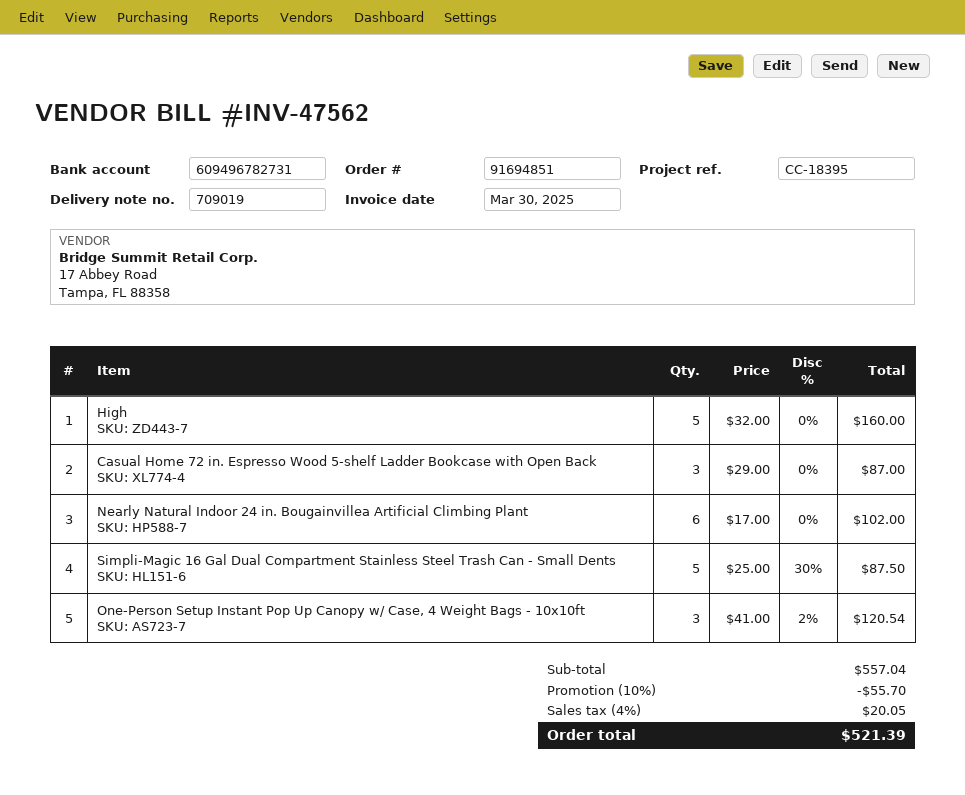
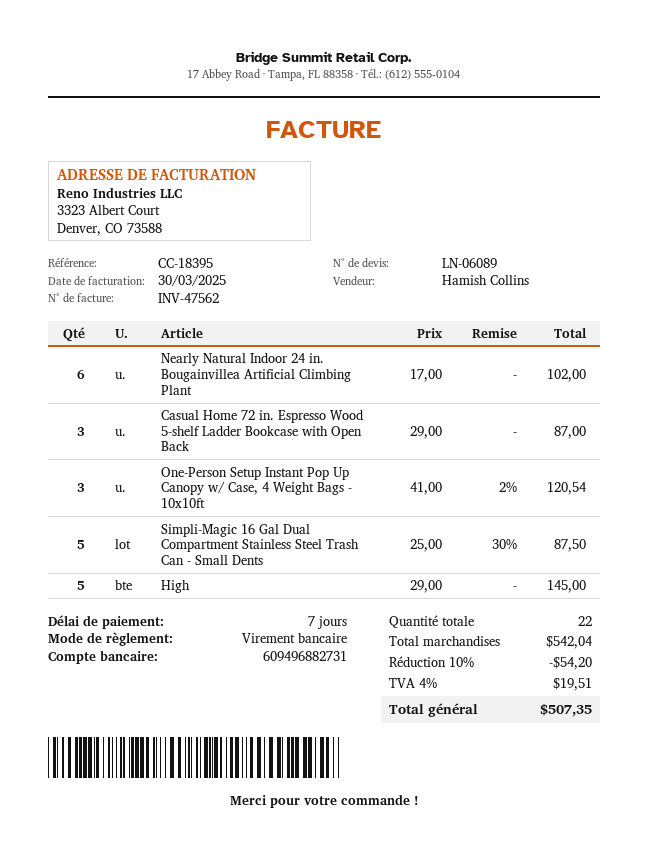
bank account: 609496782731 -> 609496882731
High: 5 x 32.00 = 160.00 -> 5 x 29.00 = 145.00
subtotal: 557.04 -> 542.04
discount: 10% = 55.70 -> 10% = 54.20
tax: 4% = 20.05 -> 4% = 19.51
total: 521.39 -> 507.35

